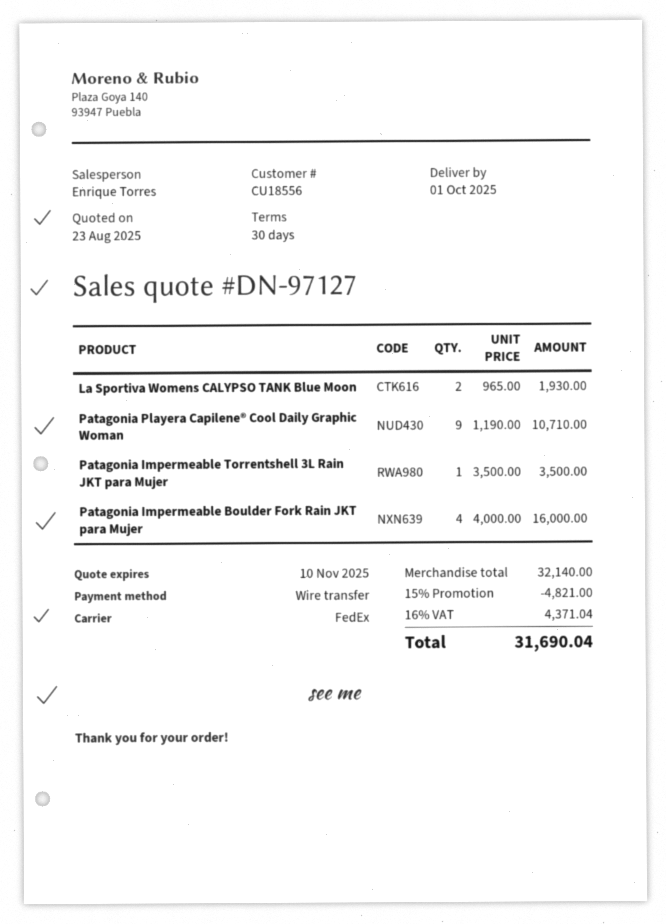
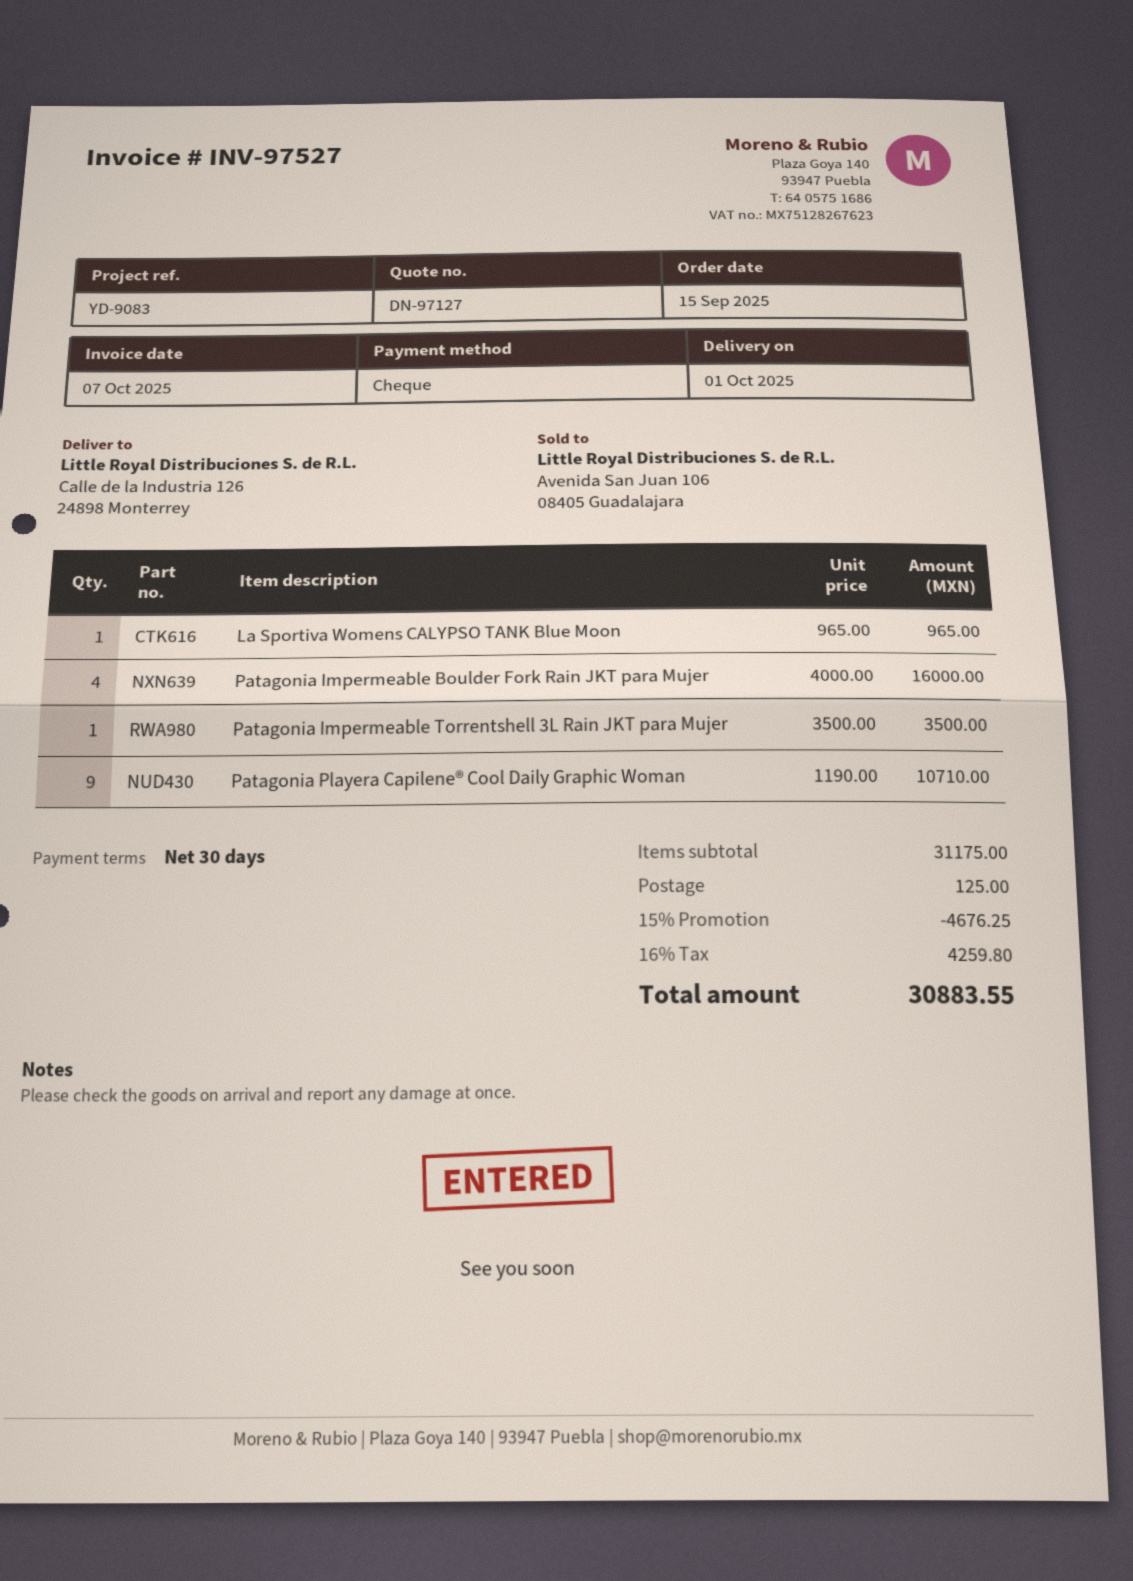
payment method: bank transfer -> cheque
La Sportiva Womens CALYPSO TANK Blue Moon: 2 x 965.00 = 1930.00 -> 1 x 965.00 = 965.00
subtotal: 32140.00 -> 31175.00
discount: 15% = 4821.00 -> 15% = 4676.25
shipping: none -> 125.00
tax: 16% = 4371.04 -> 16% = 4259.80
total: 31690.04 -> 30883.55

